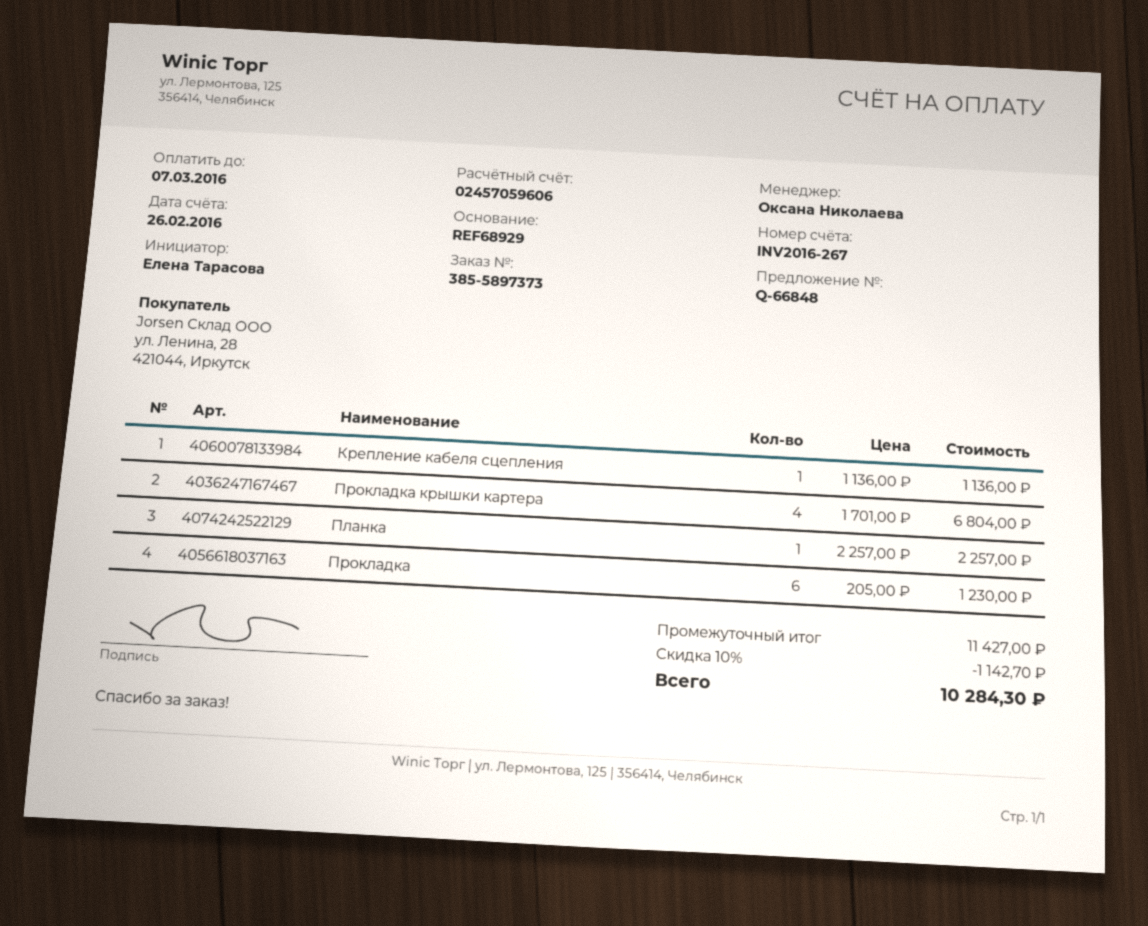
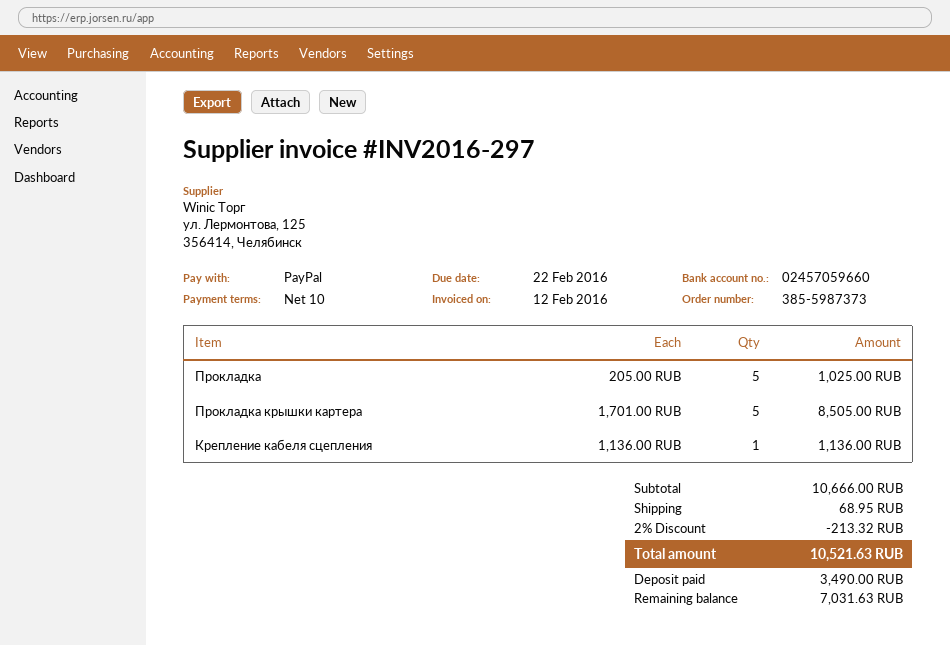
order number: 385-5897373 -> 385-5987373
invoice number: INV2016-267 -> INV2016-297
invoice date: 2016-02-26 -> 2016-02-12
due date: 2016-03-07 -> 2016-02-22
bank account: 02457059606 -> 02457059660
Прокладка крышки картера: 4 x 1701.00 = 6804.00 -> 5 x 1701.00 = 8505.00
Планка: 1 x 2257.00 = 2257.00 -> none
Прокладка: 6 x 205.00 = 1230.00 -> 5 x 205.00 = 1025.00
subtotal: 11427.00 -> 10666.00
discount: 10% = 1142.70 -> 2% = 213.32
shipping: none -> 68.95
total: 10284.30 -> 10521.63

